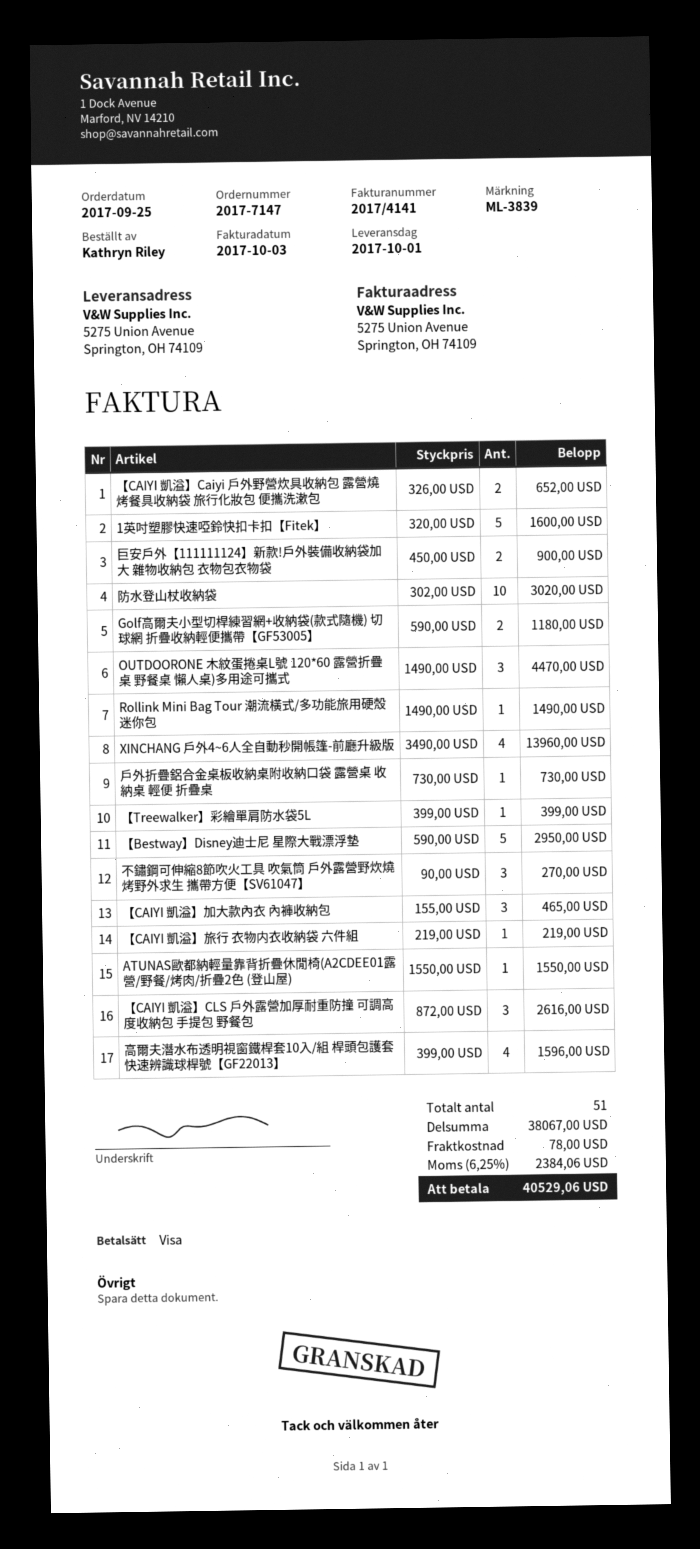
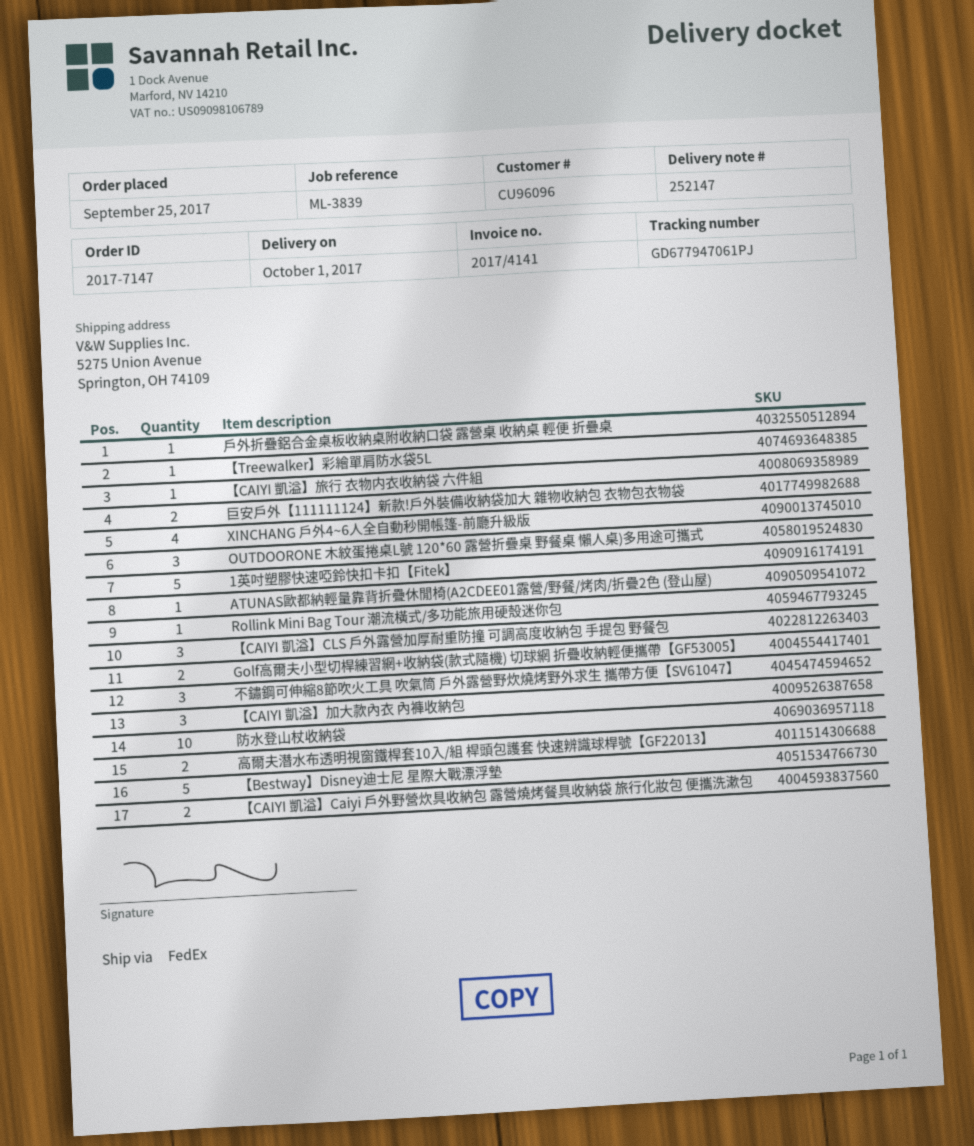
高爾夫潛水布透明視窗鐵桿套10入/組 桿頭包護套 快速辨識球桿號【GF22013】: 4 -> 2

